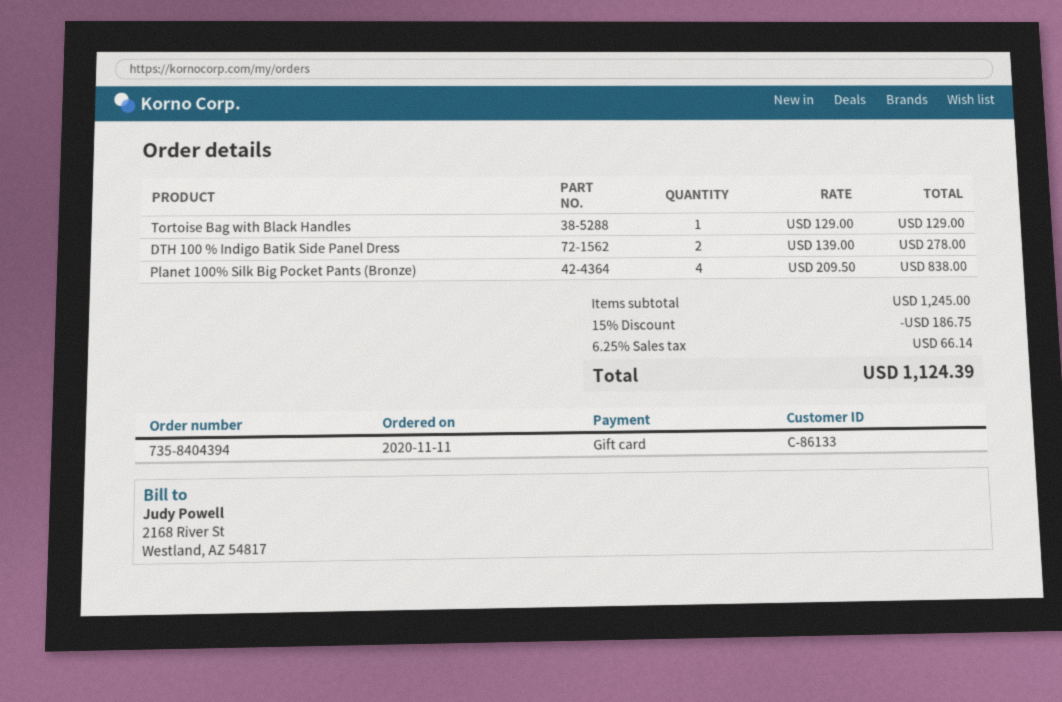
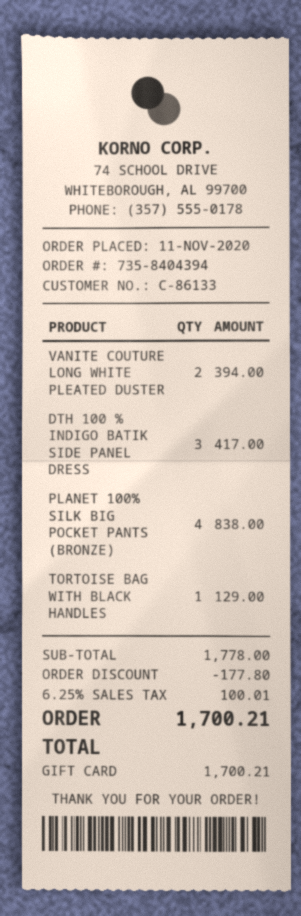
DTH 100 % Indigo Batik Side Panel Dress: 2 for 278.00 -> 3 for 417.00
VANITE COUTURE LONG WHITE PLEATED DUSTER: none -> 2 for 394.00
subtotal: 1245.00 -> 1778.00
discount: 186.75 -> 177.80
tax: 6.25% = 66.14 -> 6.25% = 100.01
total: 1124.39 -> 1700.21

